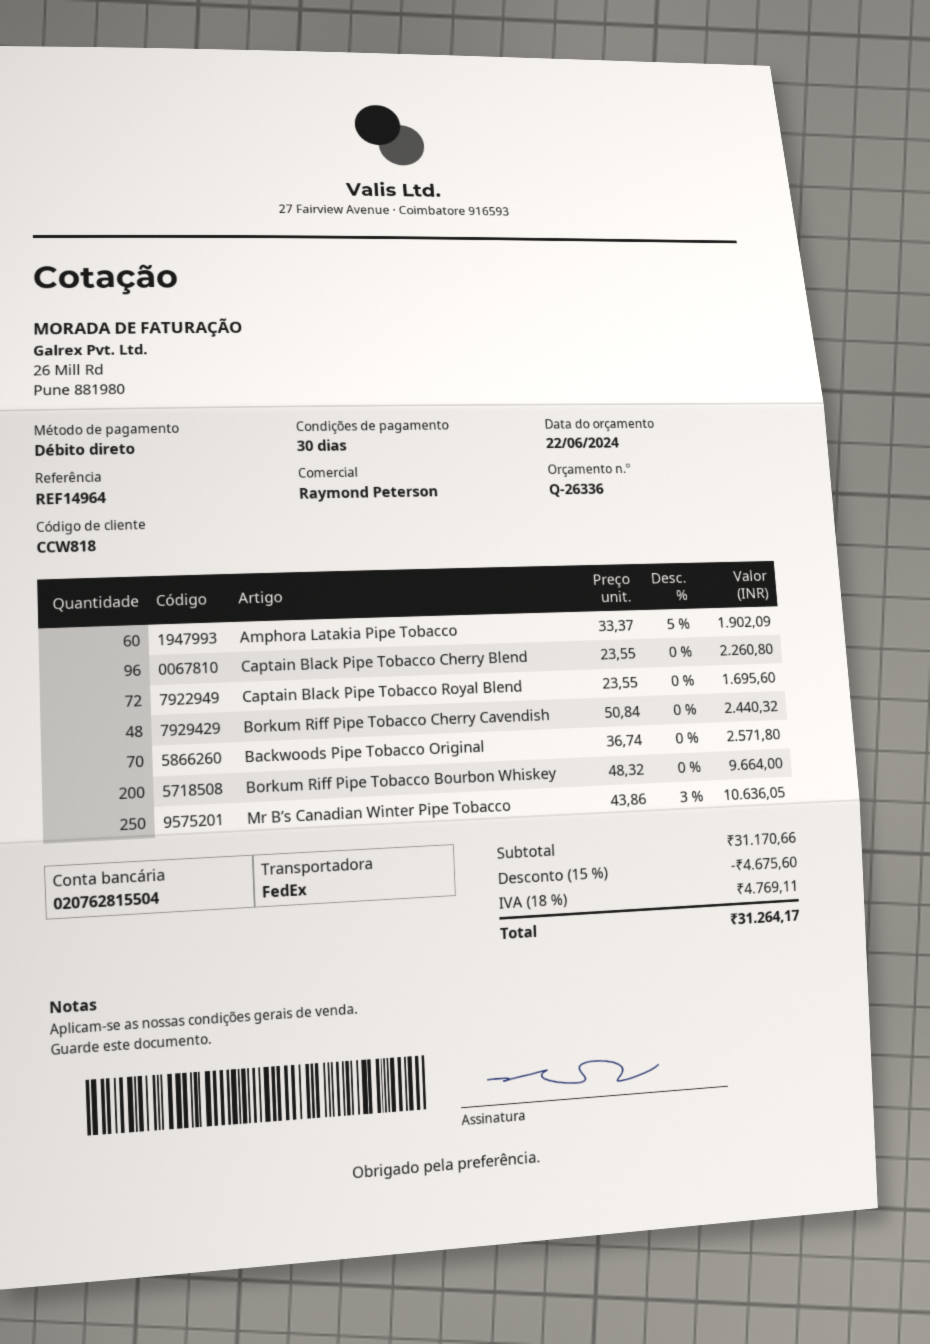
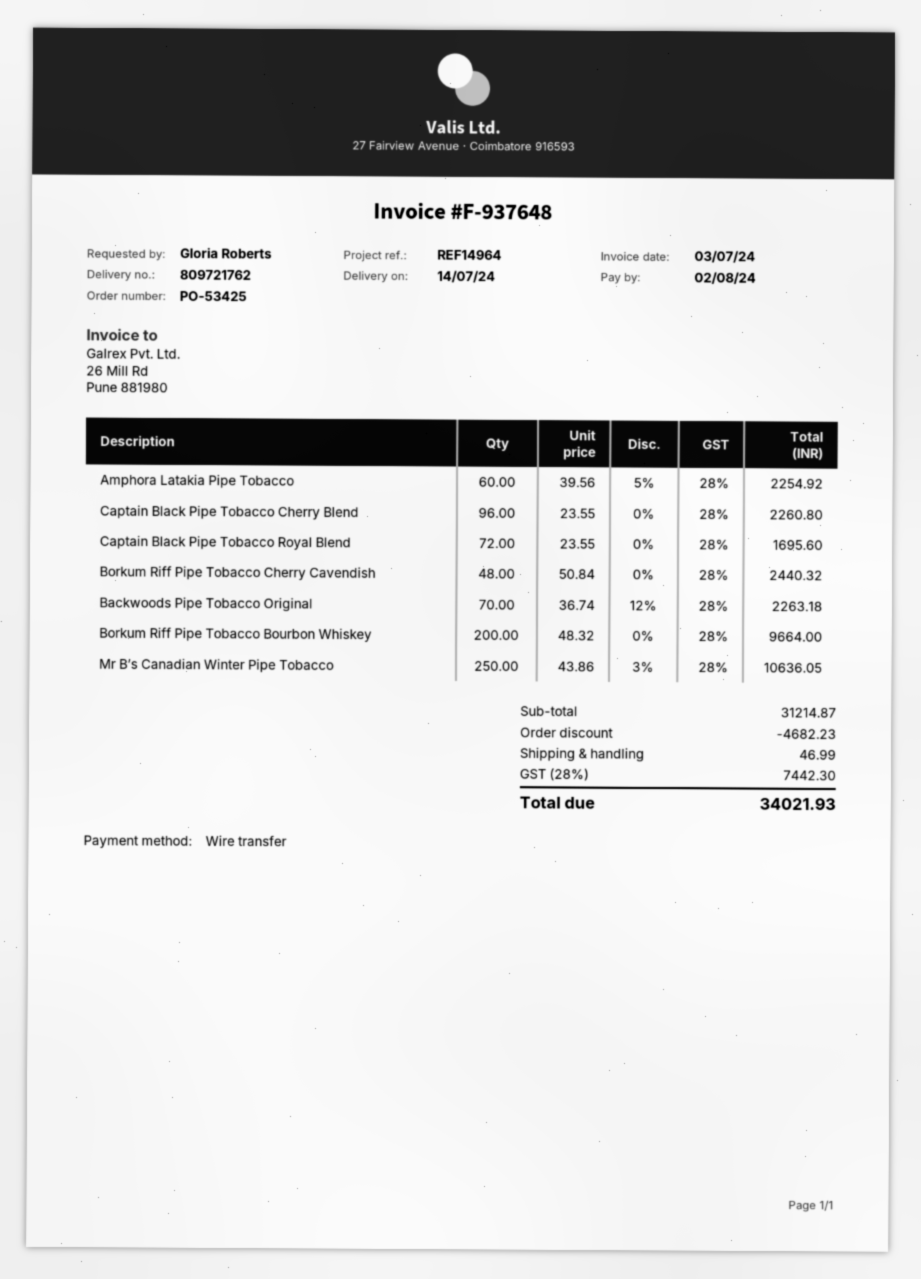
payment method: direct debit -> bank transfer
Amphora Latakia Pipe Tobacco: 60 x 33.37 - 5% = 1902.09 -> 60 x 39.56 - 5% = 2254.92
Backwoods Pipe Tobacco Original: 70 x 36.74 = 2571.80 -> 70 x 36.74 - 12% = 2263.18
subtotal: 31170.66 -> 31214.87
discount: 4675.60 -> 4682.23
shipping: none -> 46.99
tax: 18% = 4769.11 -> 28% = 7442.30
total: 31264.17 -> 34021.93

